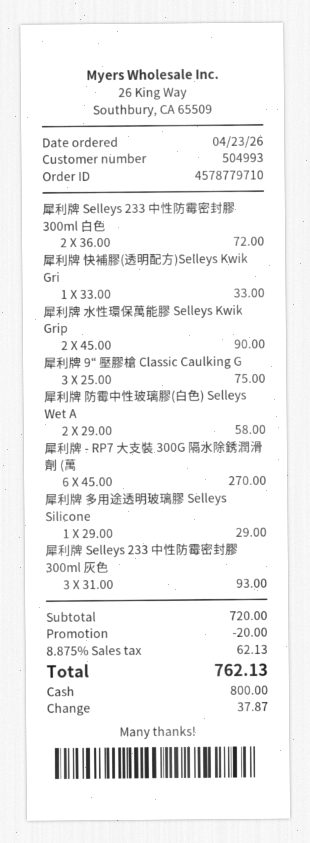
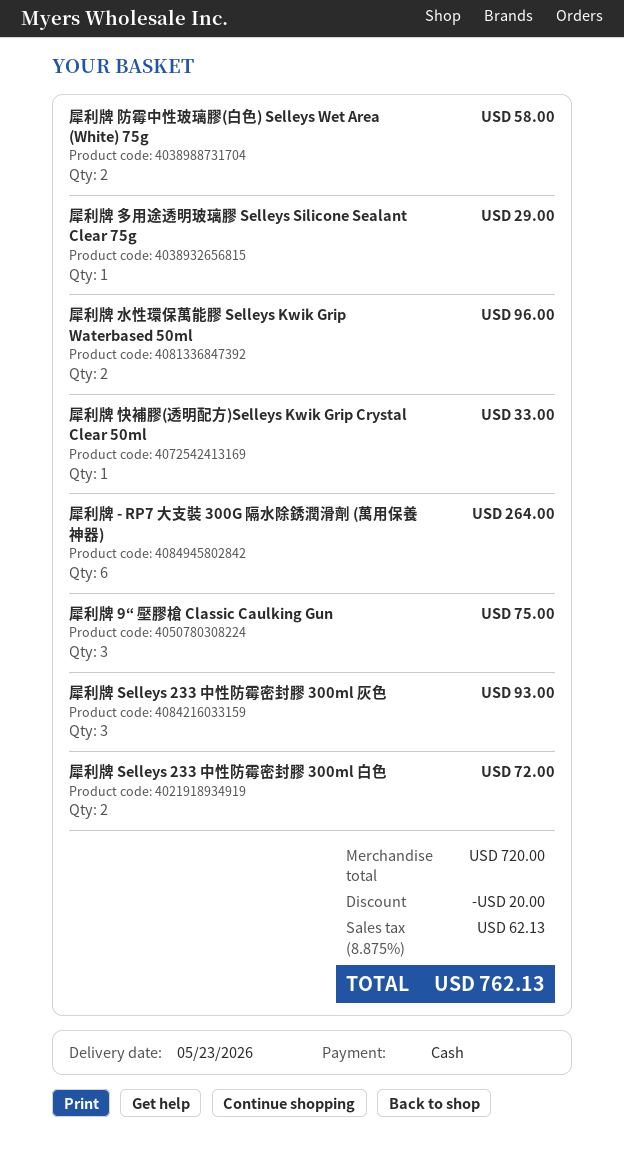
犀利牌 水性環保萬能膠 Selleys Kwik Grip: 2 for 90.00 -> 2 for 96.00
犀利牌 - RP7 大支裝 300G 隔水除銹潤滑劑 (萬: 6 for 270.00 -> 6 for 264.00

